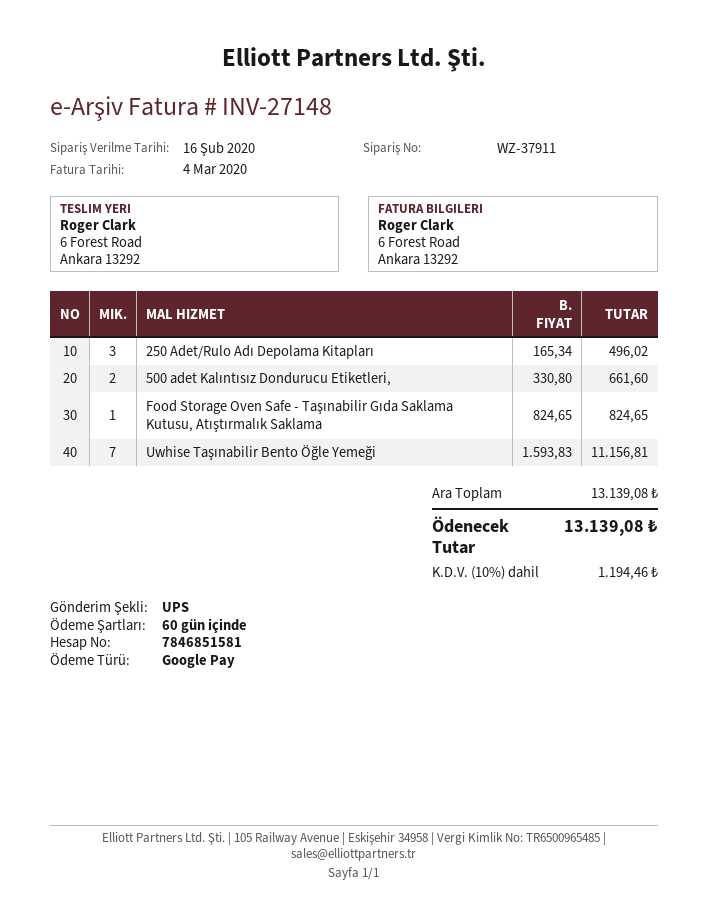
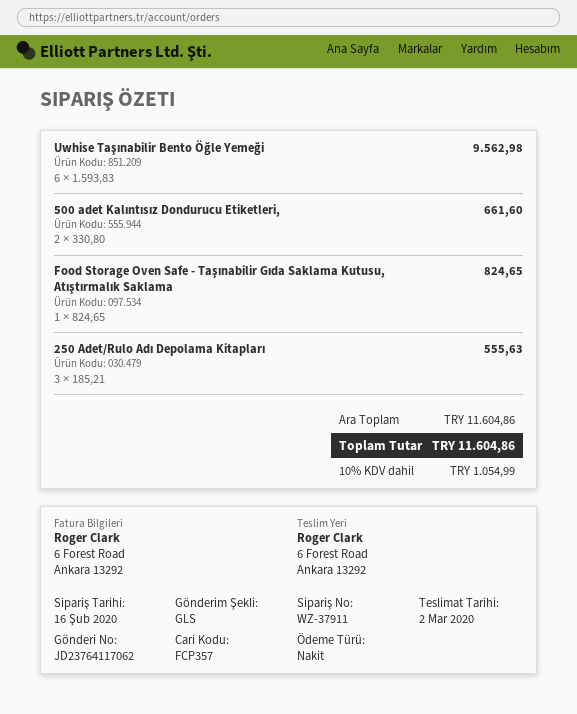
payment method: Google Pay -> cash
shipping method: UPS -> GLS
250 Adet/Rulo Adı Depolama Kitapları: 3 x 165.34 = 496.02 -> 3 x 185.21 = 555.63
Uwhise Taşınabilir Bento Öğle Yemeği: 7 x 1593.83 = 11156.81 -> 6 x 1593.83 = 9562.98
subtotal: 13139.08 -> 11604.86
tax: 10% = 1194.46 -> 10% = 1054.99
total: 13139.08 -> 11604.86

